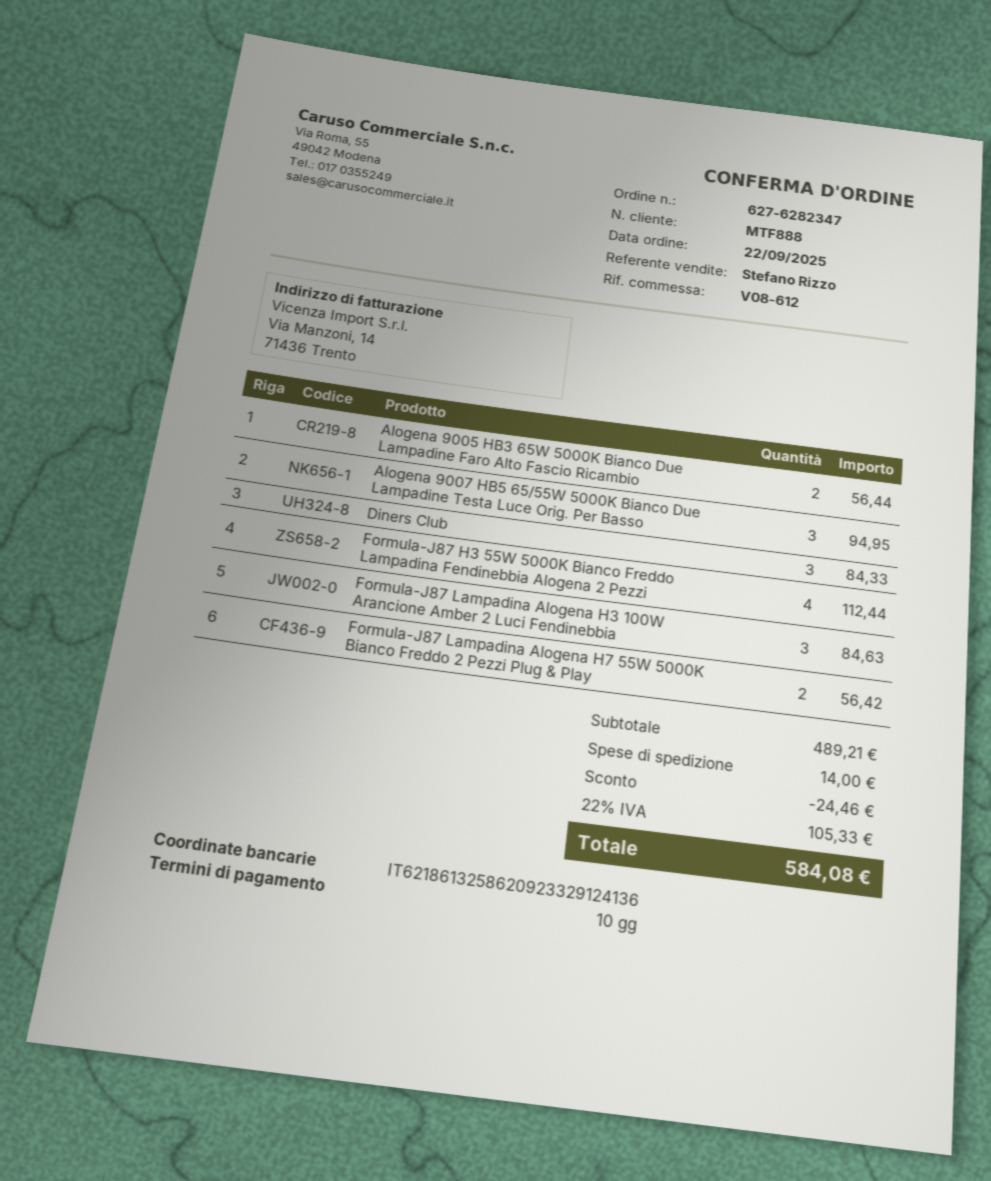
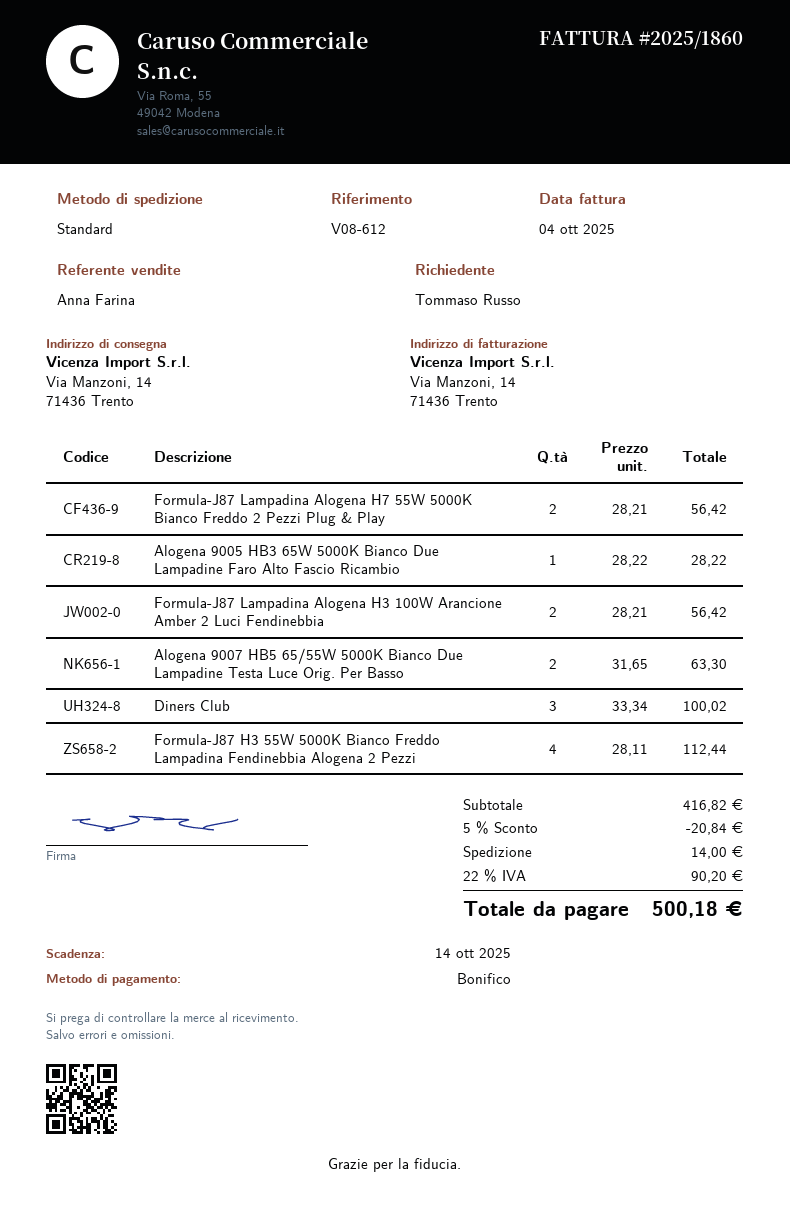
sales rep: Stefano Rizzo -> Anna Farina
Alogena 9005 HB3 65W 5000K Bianco Due Lampadine Faro Alto Fascio Ricambio: 2 for 56.44 -> 1 for 28.22
Alogena 9007 HB5 65/55W 5000K Bianco Due Lampadine Testa Luce Orig. Per Basso: 3 for 94.95 -> 2 for 63.30
Diners Club: 3 for 84.33 -> 3 for 100.02
Formula-J87 Lampadina Alogena H3 100W Arancione Amber 2 Luci Fendinebbia: 3 for 84.63 -> 2 for 56.42
subtotal: 489.21 -> 416.82
discount: 24.46 -> 20.84
tax: 22% = 105.33 -> 22% = 90.20
total: 584.08 -> 500.18

